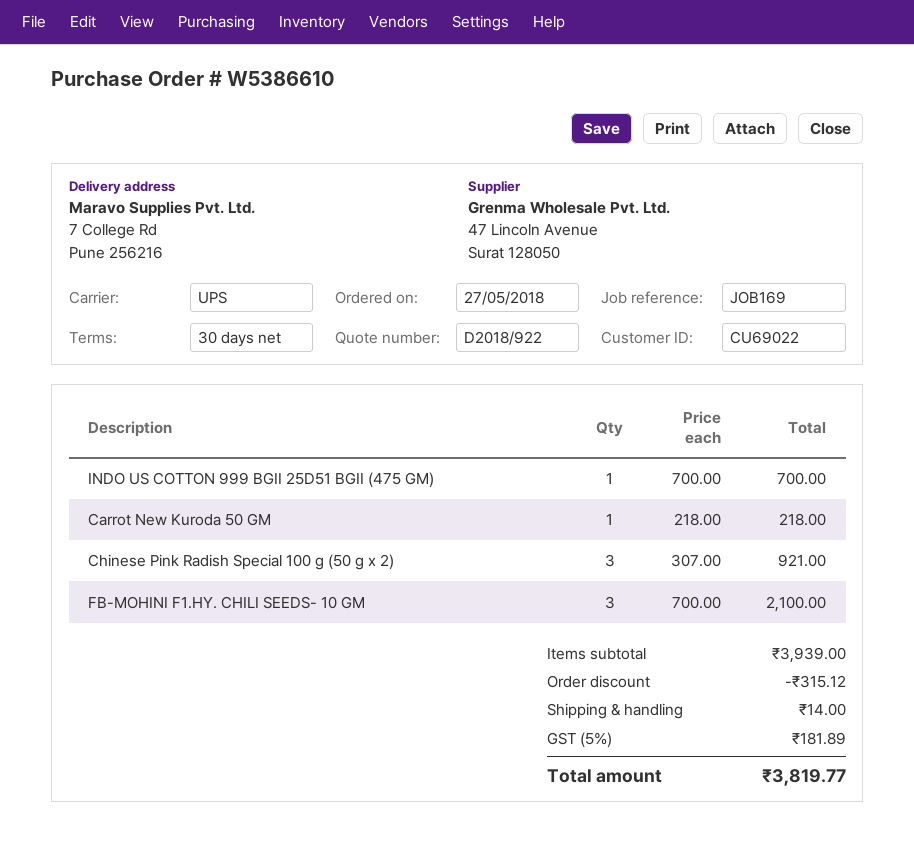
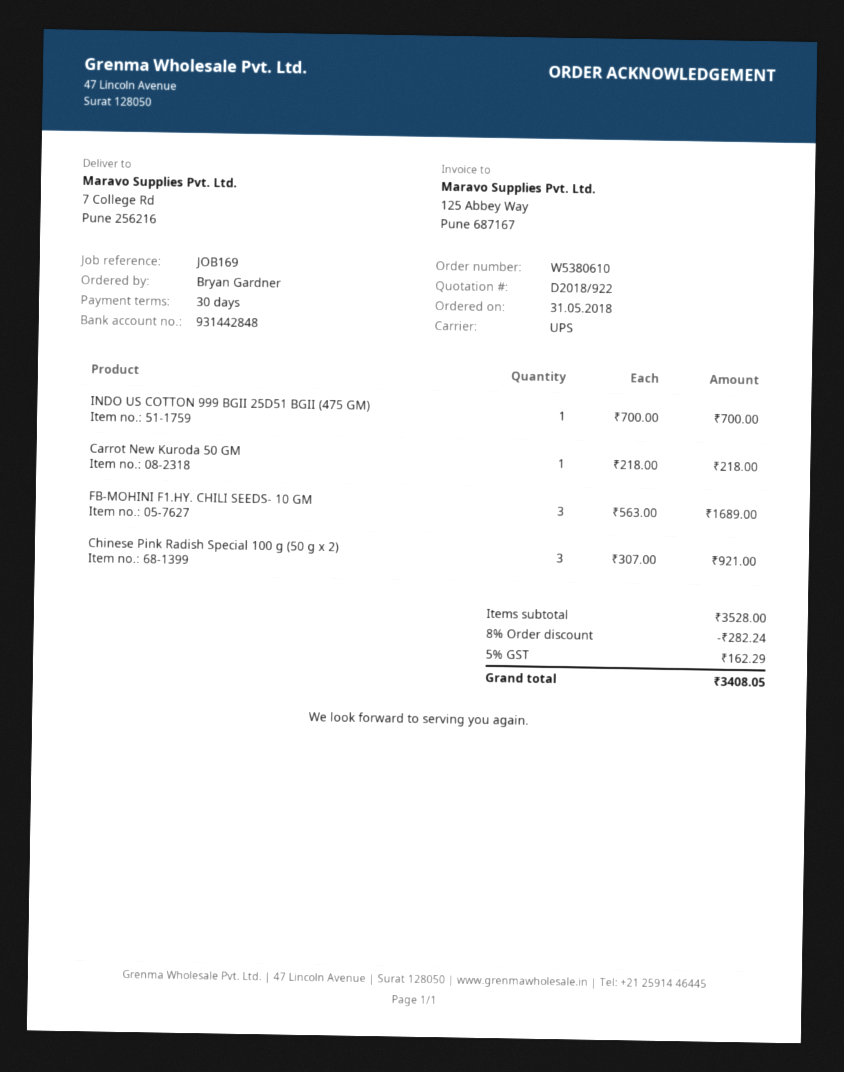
order number: W5386610 -> W5380610
order date: 2018-05-27 -> 2018-05-31
FB-MOHINI F1.HY. CHILI SEEDS- 10 GM: 3 x 700.00 = 2100.00 -> 3 x 563.00 = 1689.00
subtotal: 3939.00 -> 3528.00
discount: 315.12 -> 282.24
shipping: 14.00 -> none
tax: 5% = 181.89 -> 5% = 162.29
total: 3819.77 -> 3408.05

